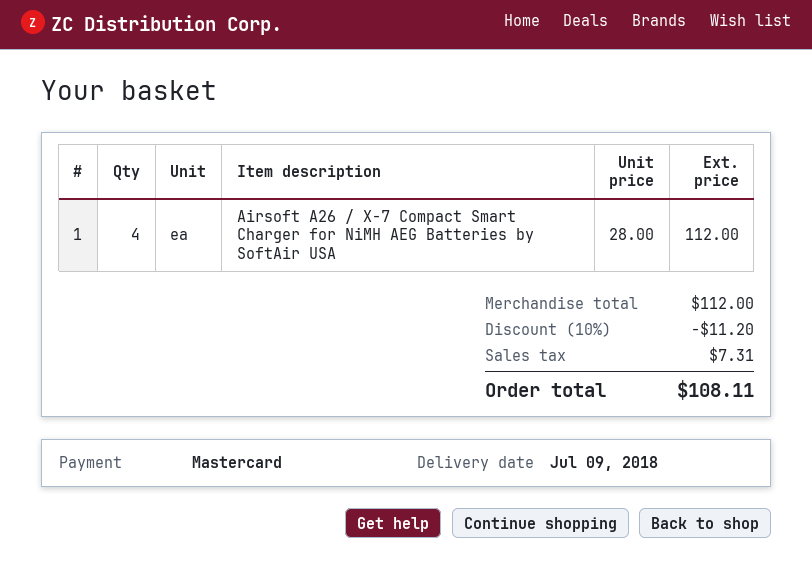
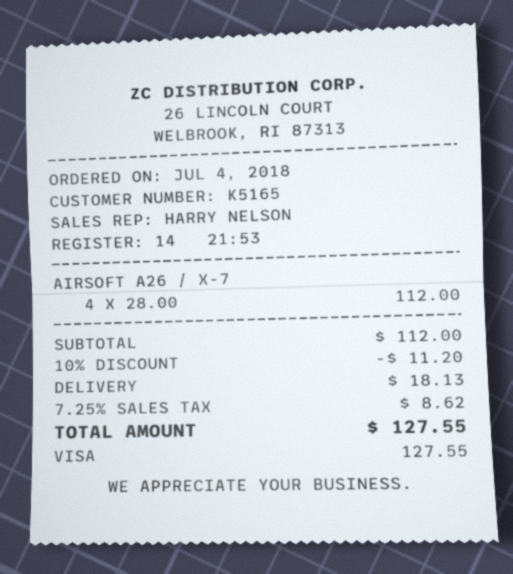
payment method: Mastercard -> Visa
shipping: none -> 18.13
tax: 7.31 -> 8.62
total: 108.11 -> 127.55

